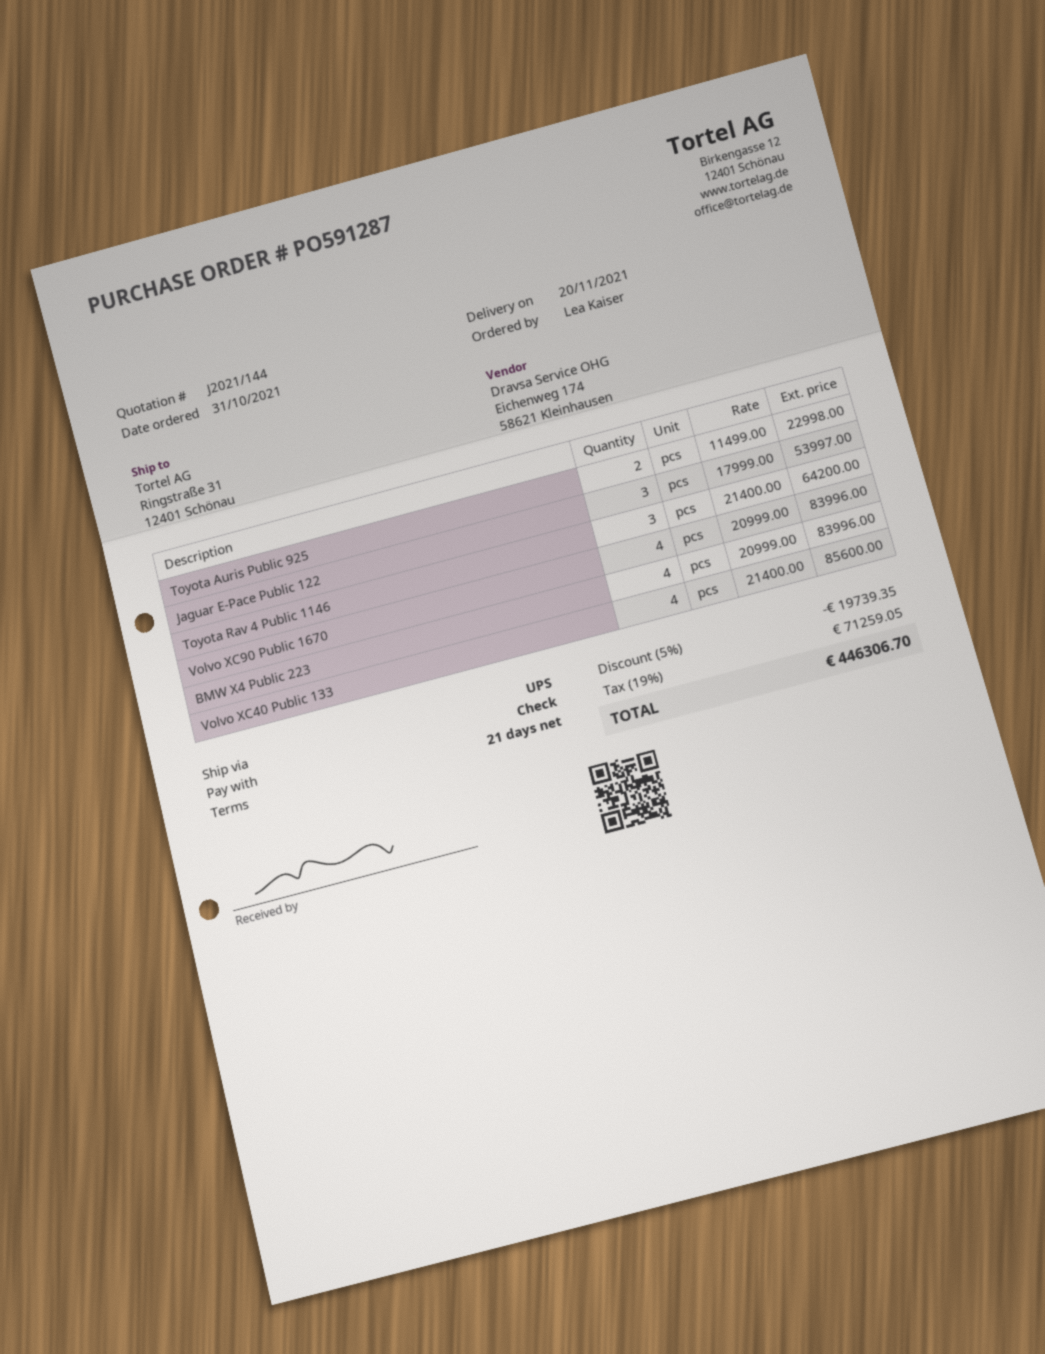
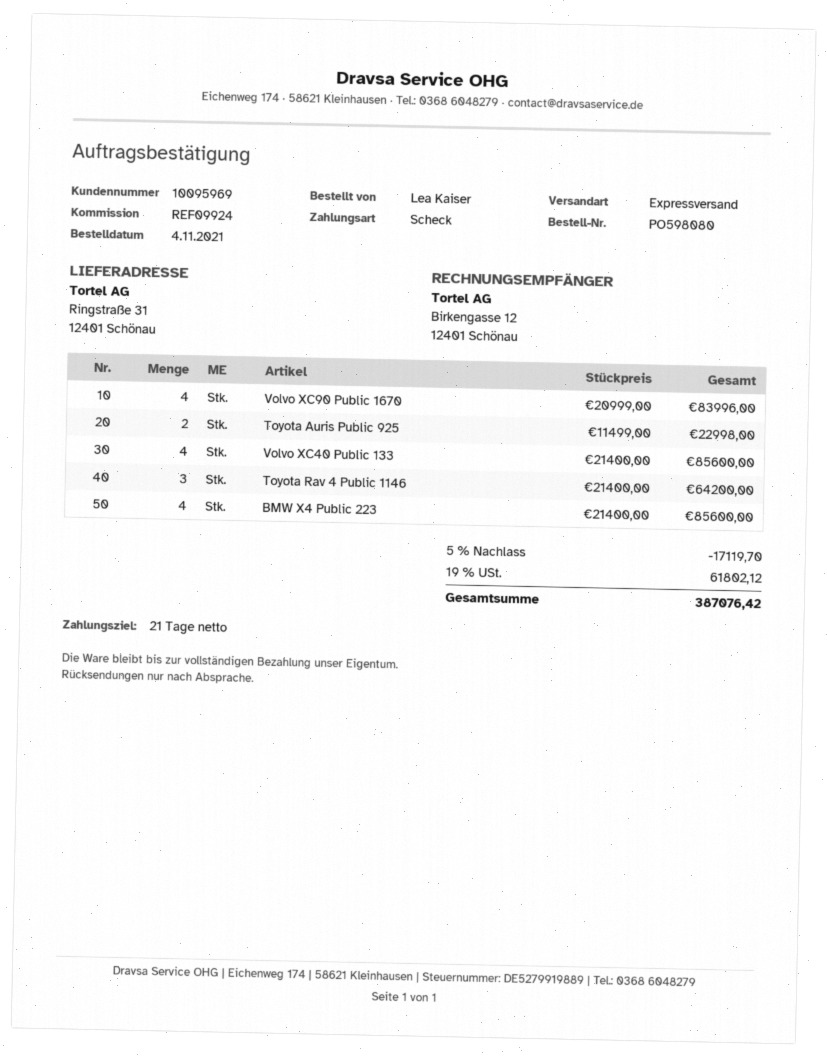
order number: PO591287 -> PO598080
order date: 2021-10-31 -> 2021-11-04
shipping method: UPS -> express
Jaguar E-Pace Public 122: 3 x 17999.00 = 53997.00 -> none
BMW X4 Public 223: 4 x 20999.00 = 83996.00 -> 4 x 21400.00 = 85600.00
discount: 5% = 19739.35 -> 5% = 17119.70
tax: 19% = 71259.05 -> 19% = 61802.12
total: 446306.70 -> 387076.42

